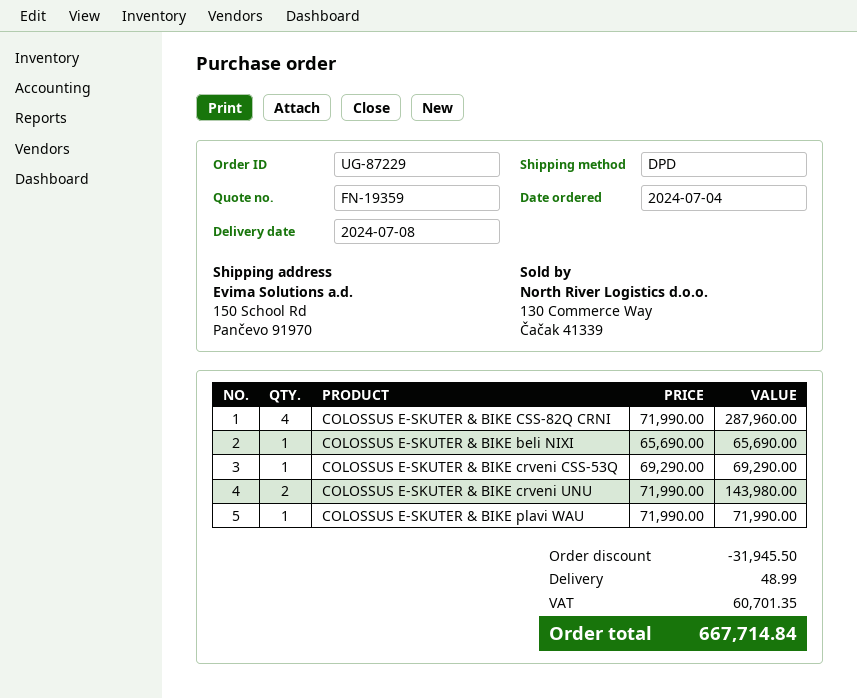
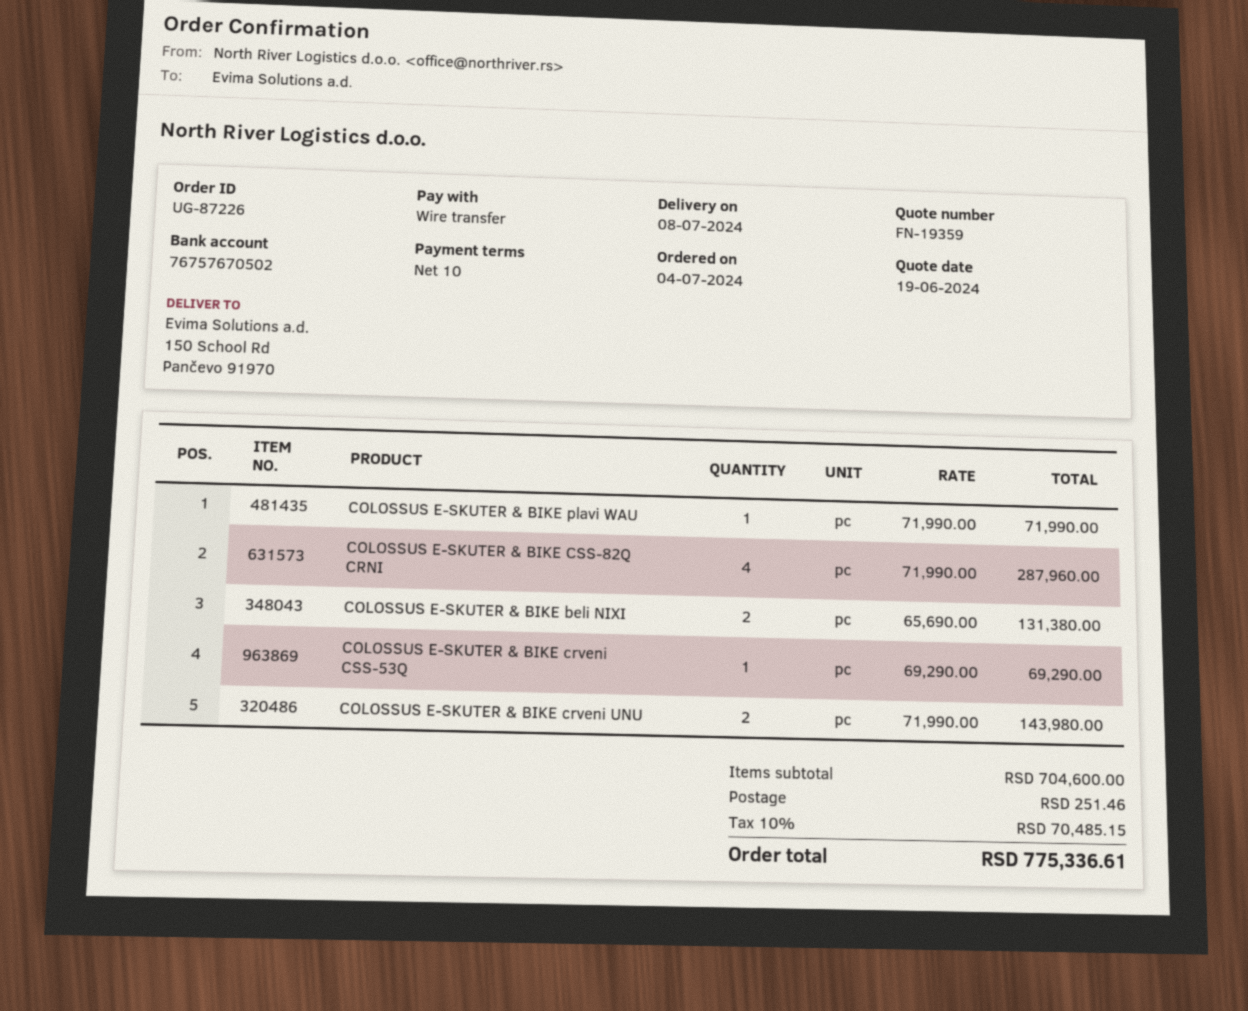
order number: UG-87229 -> UG-87226
COLOSSUS E-SKUTER & BIKE beli NIXI: 1 x 65690.00 = 65690.00 -> 2 x 65690.00 = 131380.00
discount: 31945.50 -> none
shipping: 48.99 -> 251.46
tax: 60701.35 -> 70485.15
total: 667714.84 -> 775336.61

